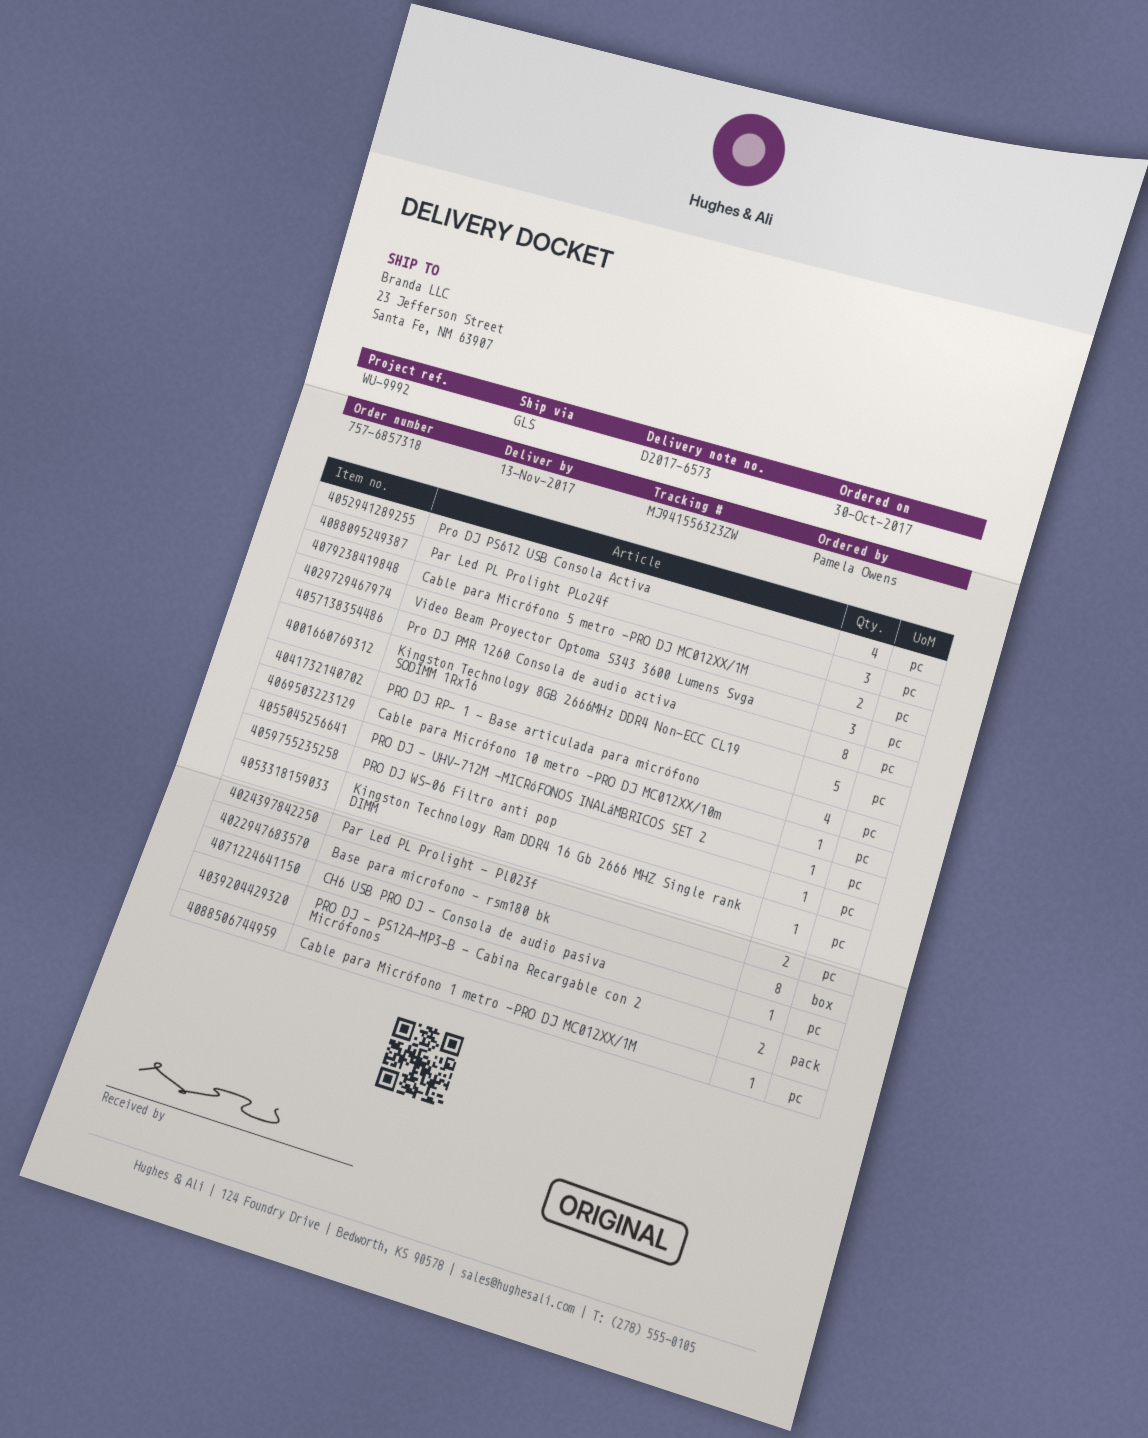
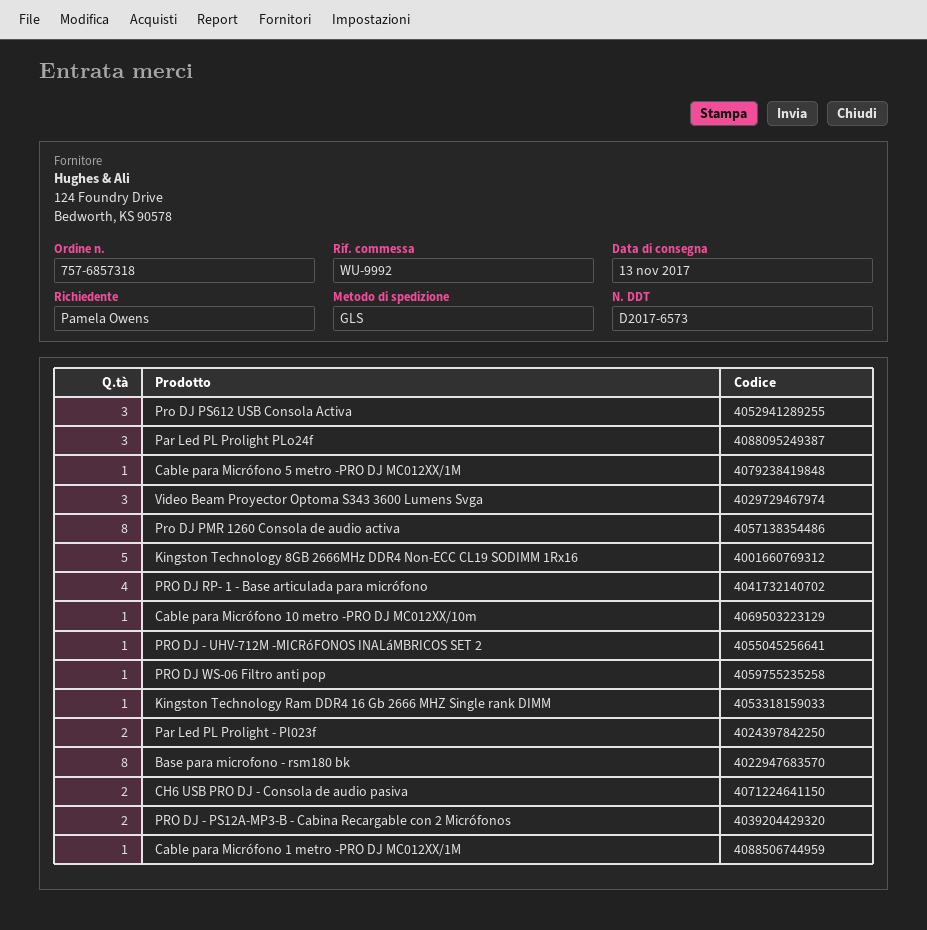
Pro DJ PS612 USB Consola Activa: 4 -> 3
Cable para Micrófono 5 metro -PRO DJ MC012XX/1M: 2 -> 1
CH6 USB PRO DJ - Consola de audio pasiva: 1 -> 2

